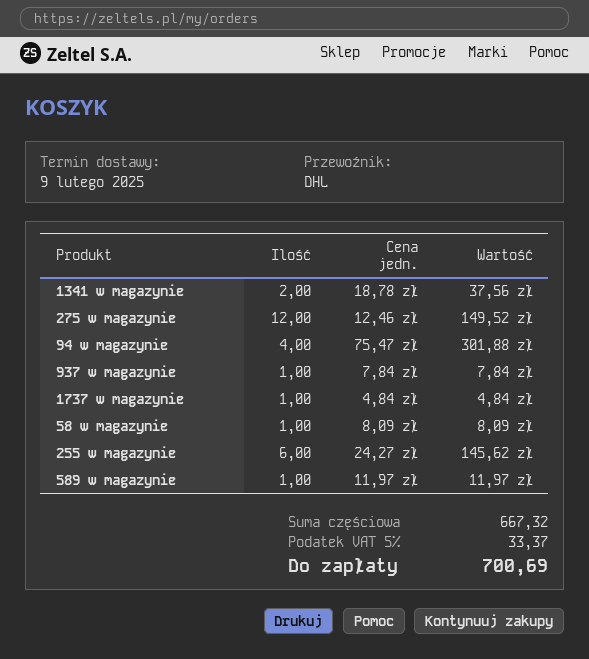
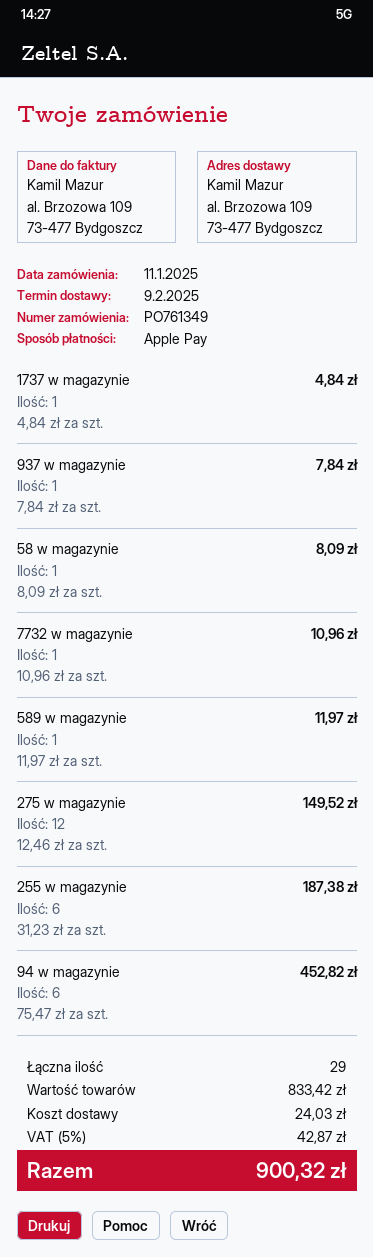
1341 w magazynie: 2 x 18.78 = 37.56 -> none
94 w magazynie: 4 x 75.47 = 301.88 -> 6 x 75.47 = 452.82
255 w magazynie: 6 x 24.27 = 145.62 -> 6 x 31.23 = 187.38
7732 w magazynie: none -> 1 x 10.96 = 10.96
subtotal: 667.32 -> 833.42
shipping: none -> 24.03
tax: 5% = 33.37 -> 5% = 42.87
total: 700.69 -> 900.32

